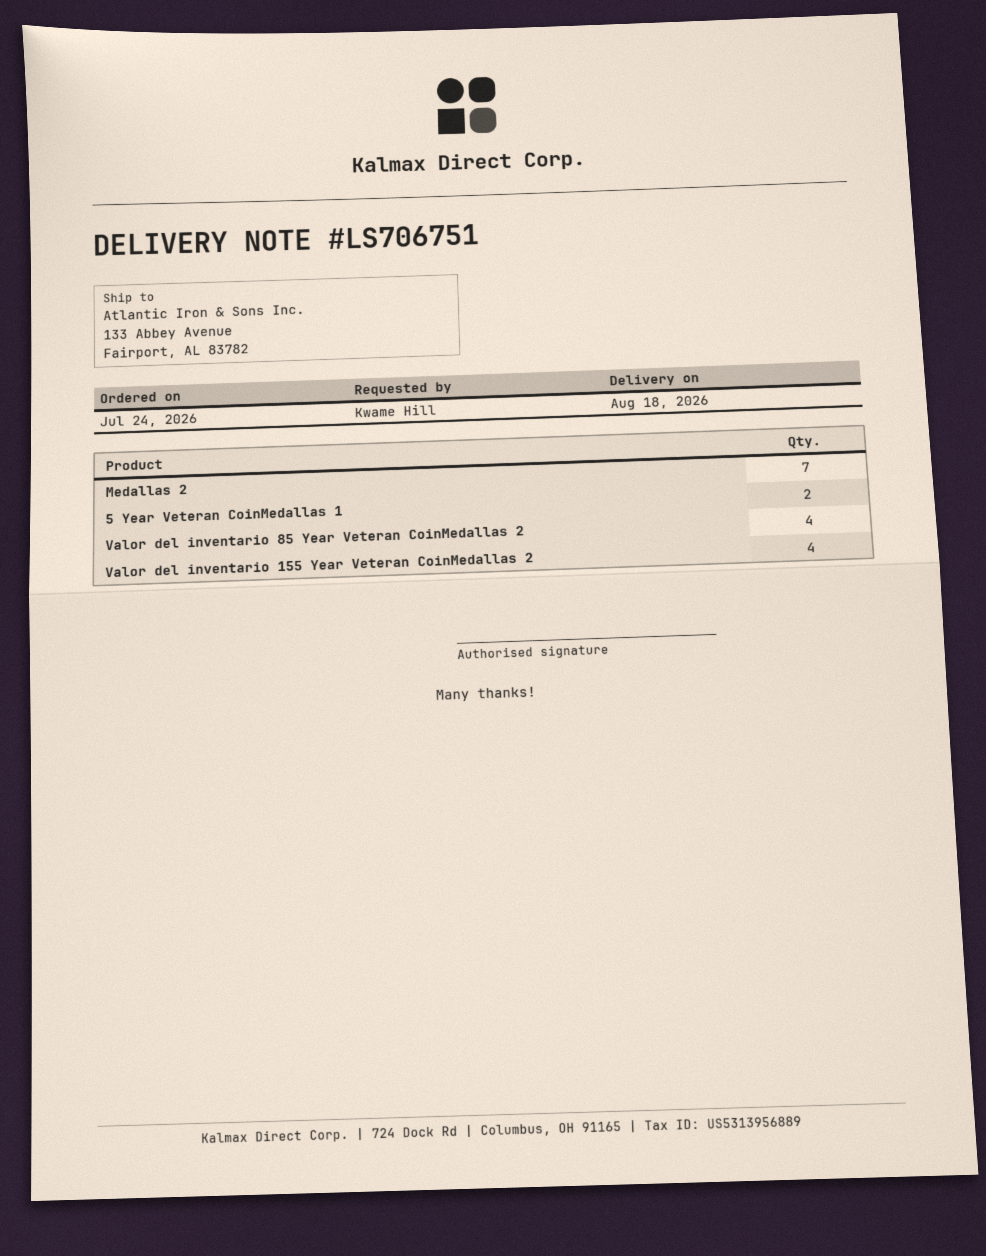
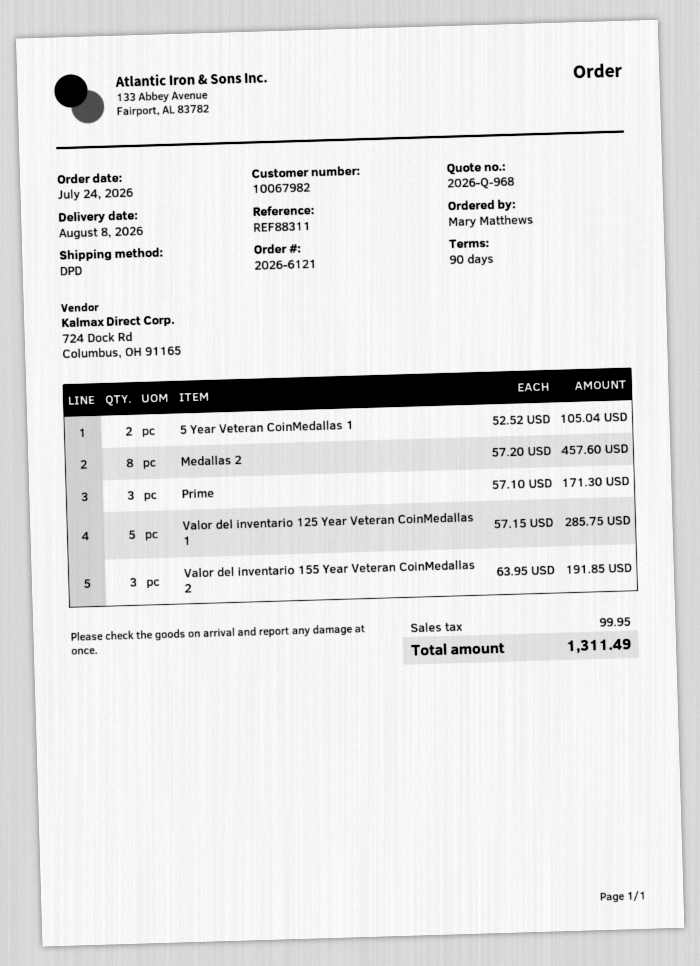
delivery date: 2026-08-18 -> 2026-08-08
ordered by: Kwame Hill -> Mary Matthews
Medallas 2: 7 -> 8
Valor del inventario 85 Year Veteran CoinMedallas 2: 4 -> none
Valor del inventario 155 Year Veteran CoinMedallas 2: 4 -> 3
Prime: none -> 3
Valor del inventario 125 Year Veteran CoinMedallas 1: none -> 5

